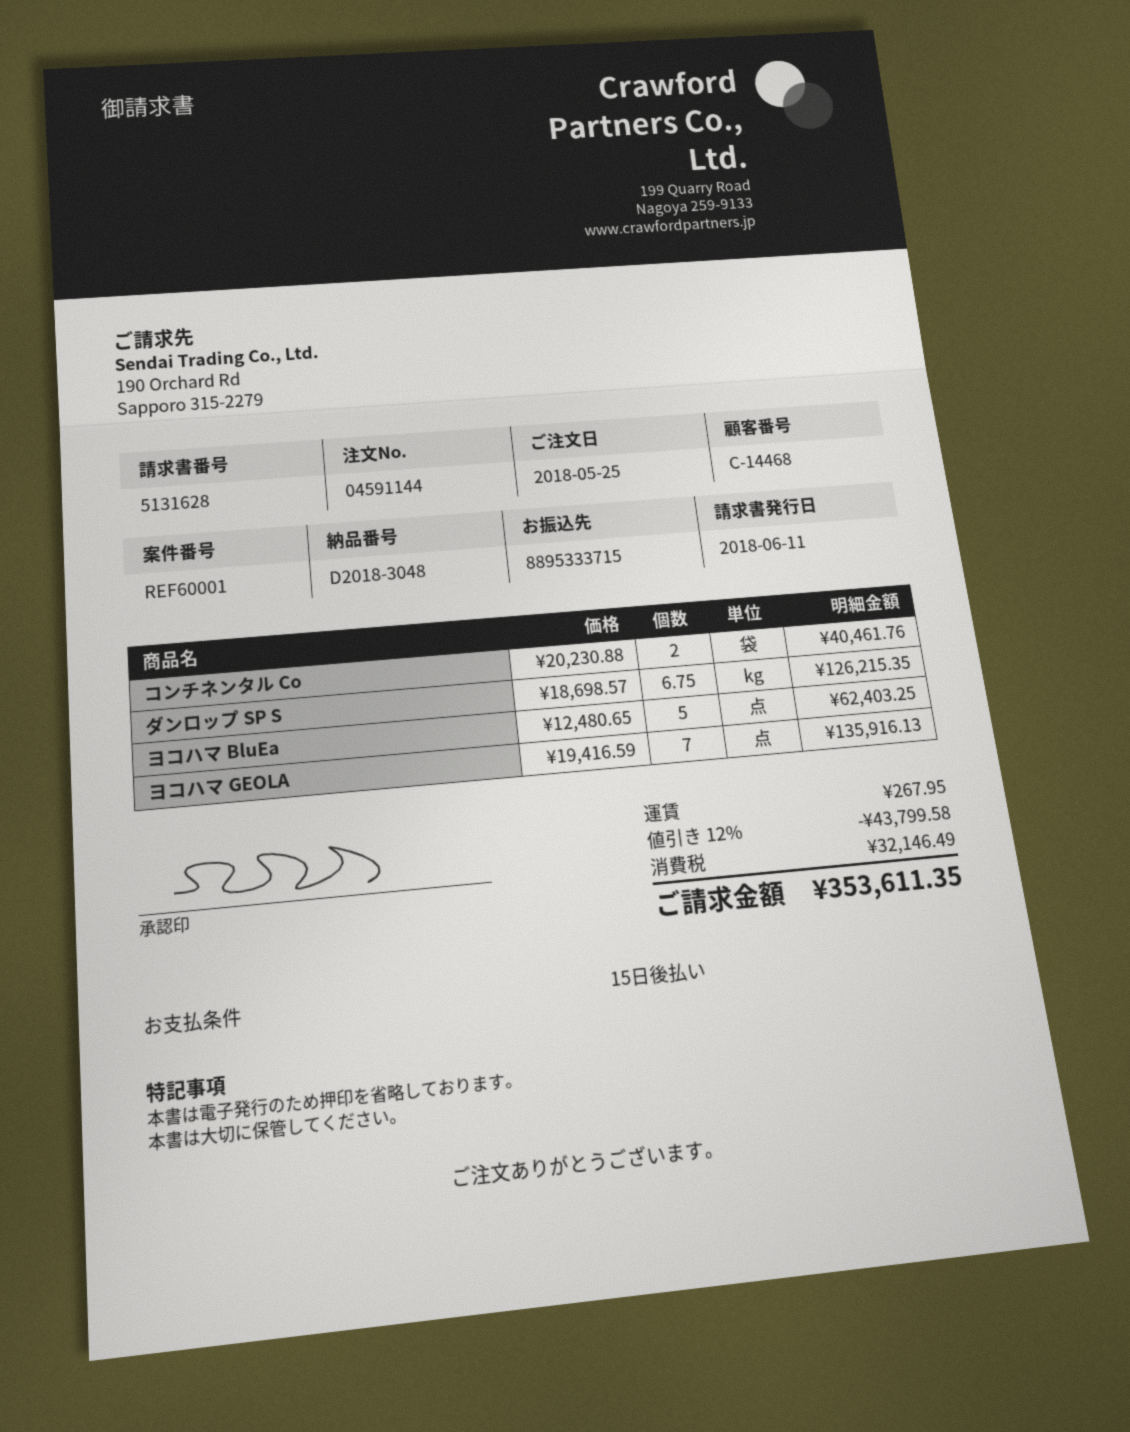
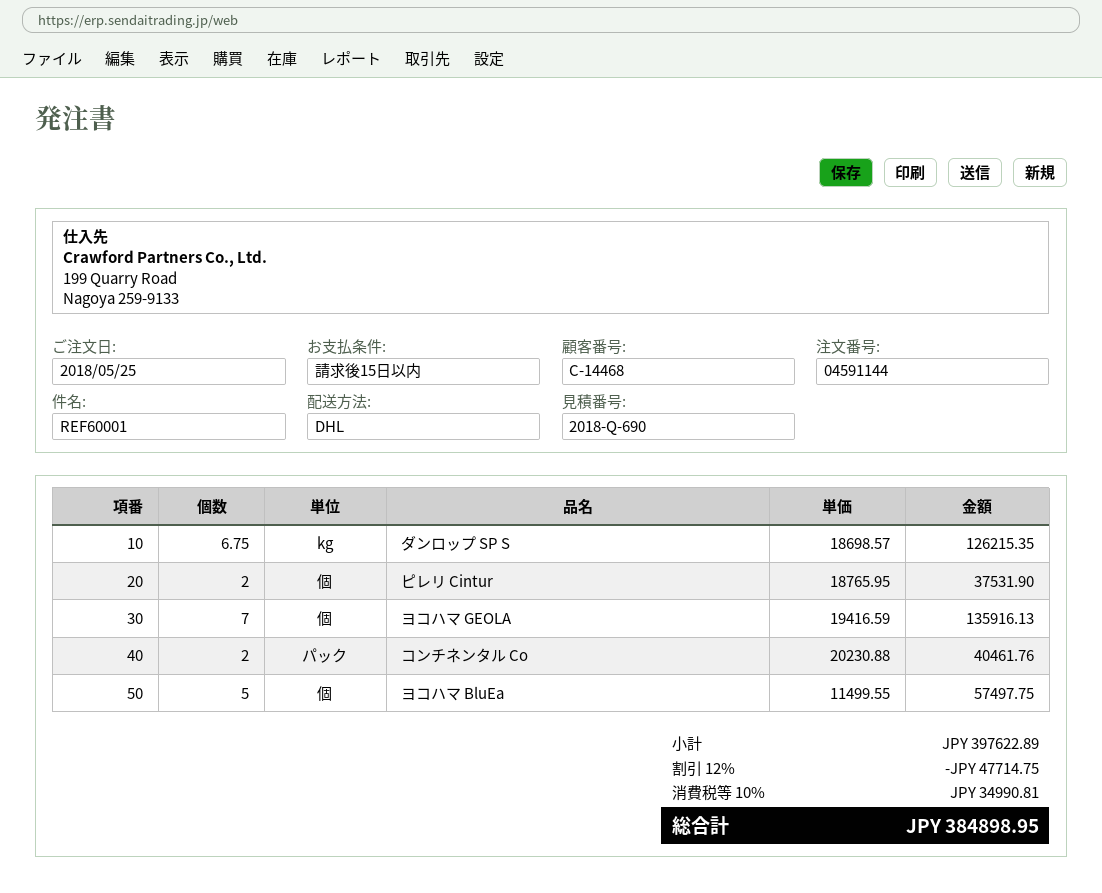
ヨコハマ BluEa: 5 x 12480.65 = 62403.25 -> 5 x 11499.55 = 57497.75
ピレリ Cintur: none -> 2 x 18765.95 = 37531.90
discount: 12% = 43799.58 -> 12% = 47714.75
shipping: 267.95 -> none
tax: 32146.49 -> 34990.81
total: 353611.35 -> 384898.95

